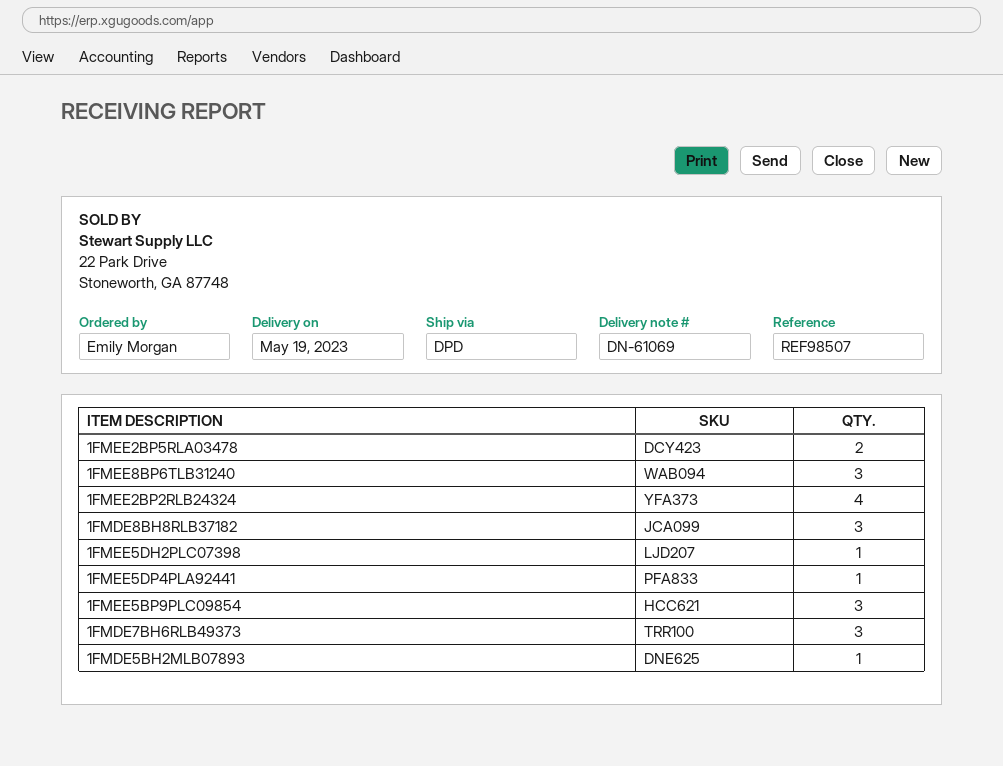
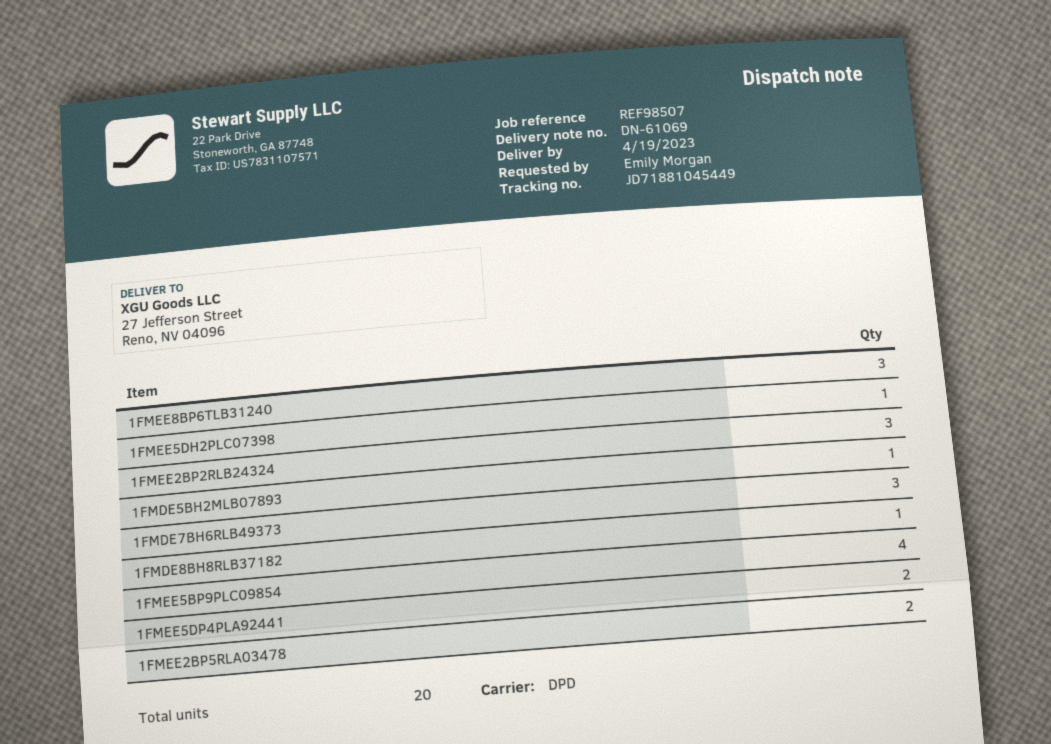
delivery date: 2023-05-19 -> 2023-04-19
1FMEE2BP2RLB24324: 4 -> 3
1FMDE8BH8RLB37182: 3 -> 1
1FMEE5DP4PLA92441: 1 -> 2
1FMEE5BP9PLC09854: 3 -> 4

